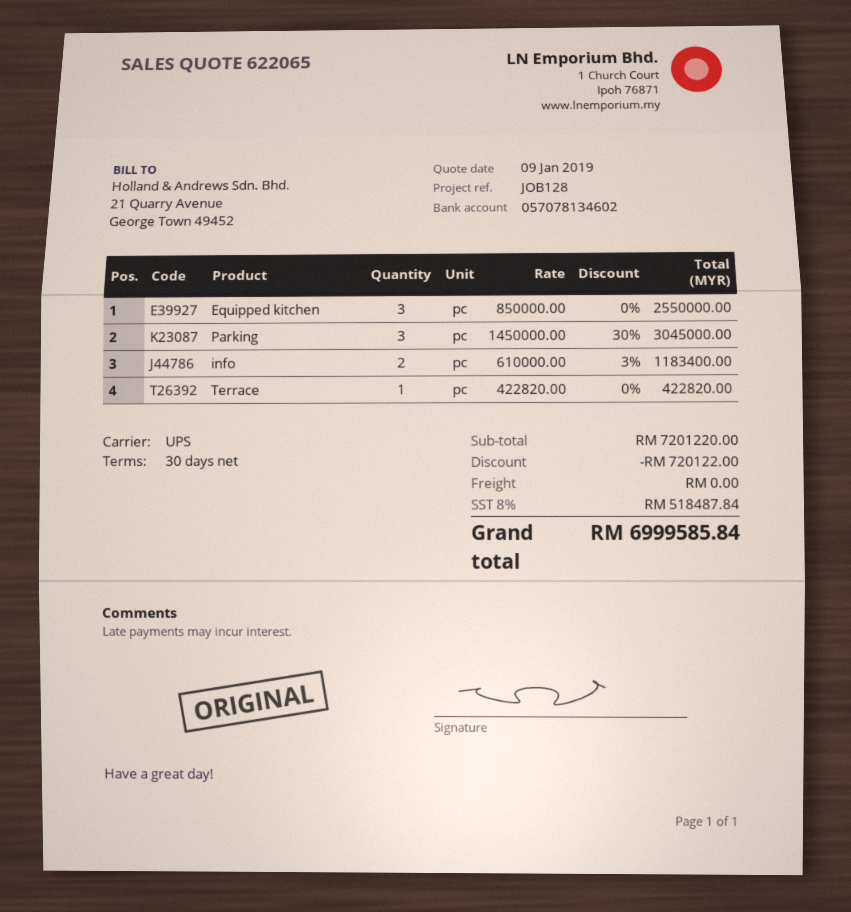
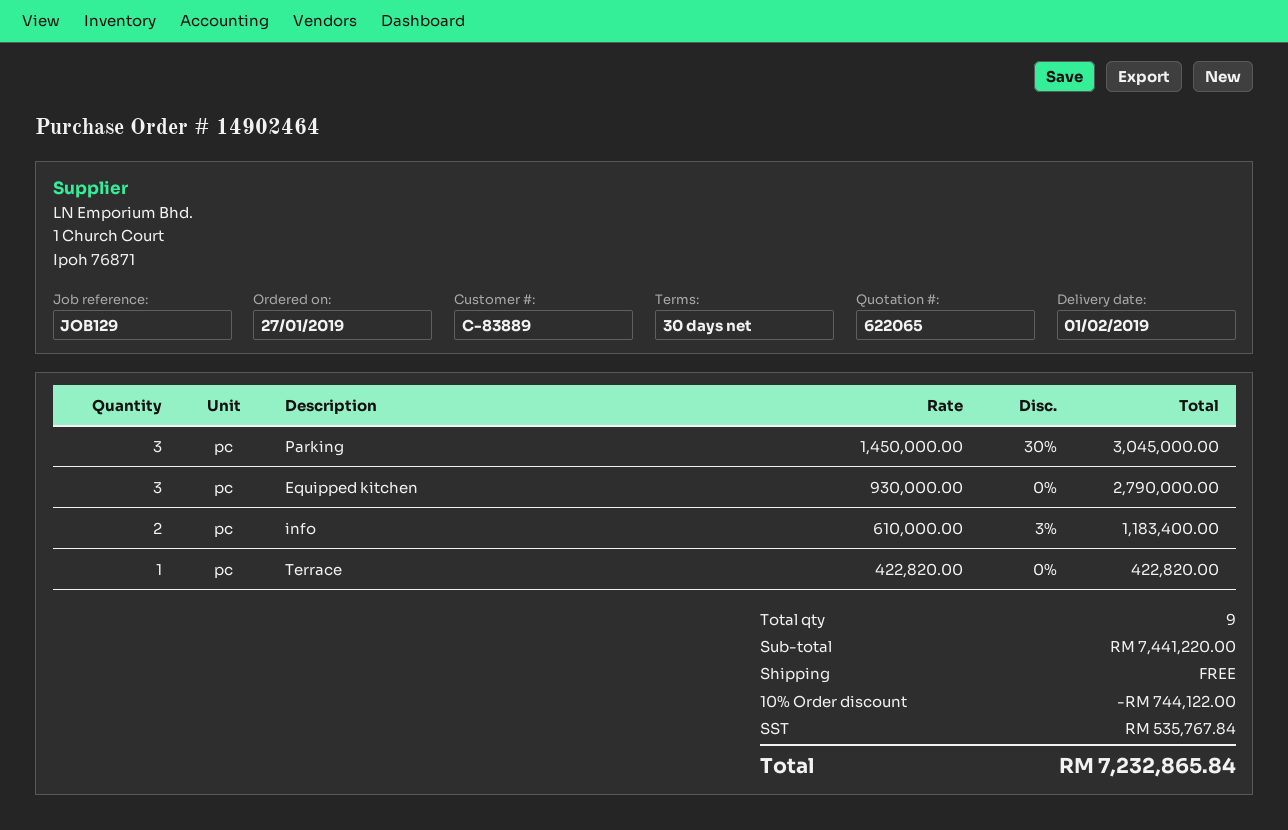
reference: JOB128 -> JOB129
Equipped kitchen: 3 x 850000.00 = 2550000.00 -> 3 x 930000.00 = 2790000.00
subtotal: 7201220.00 -> 7441220.00
discount: 720122.00 -> 744122.00
tax: 518487.84 -> 535767.84
total: 6999585.84 -> 7232865.84

